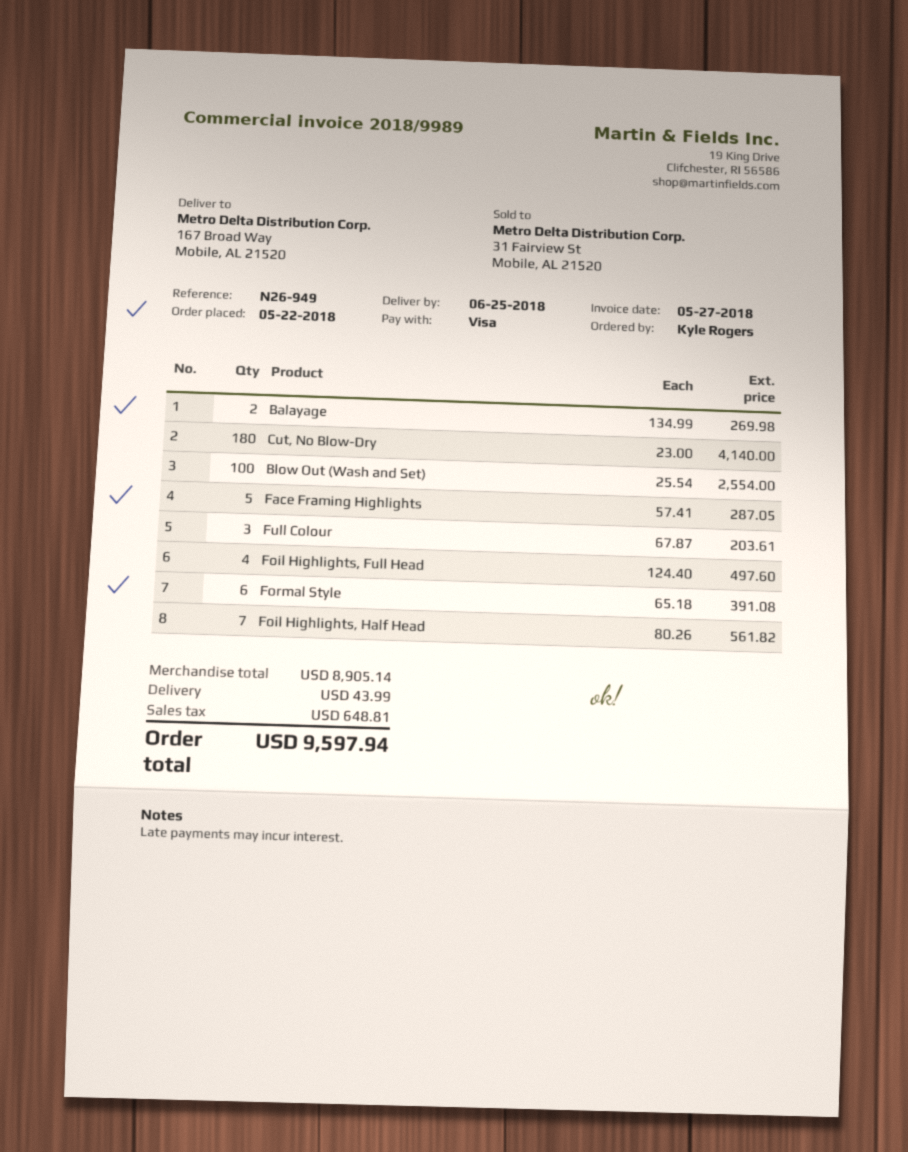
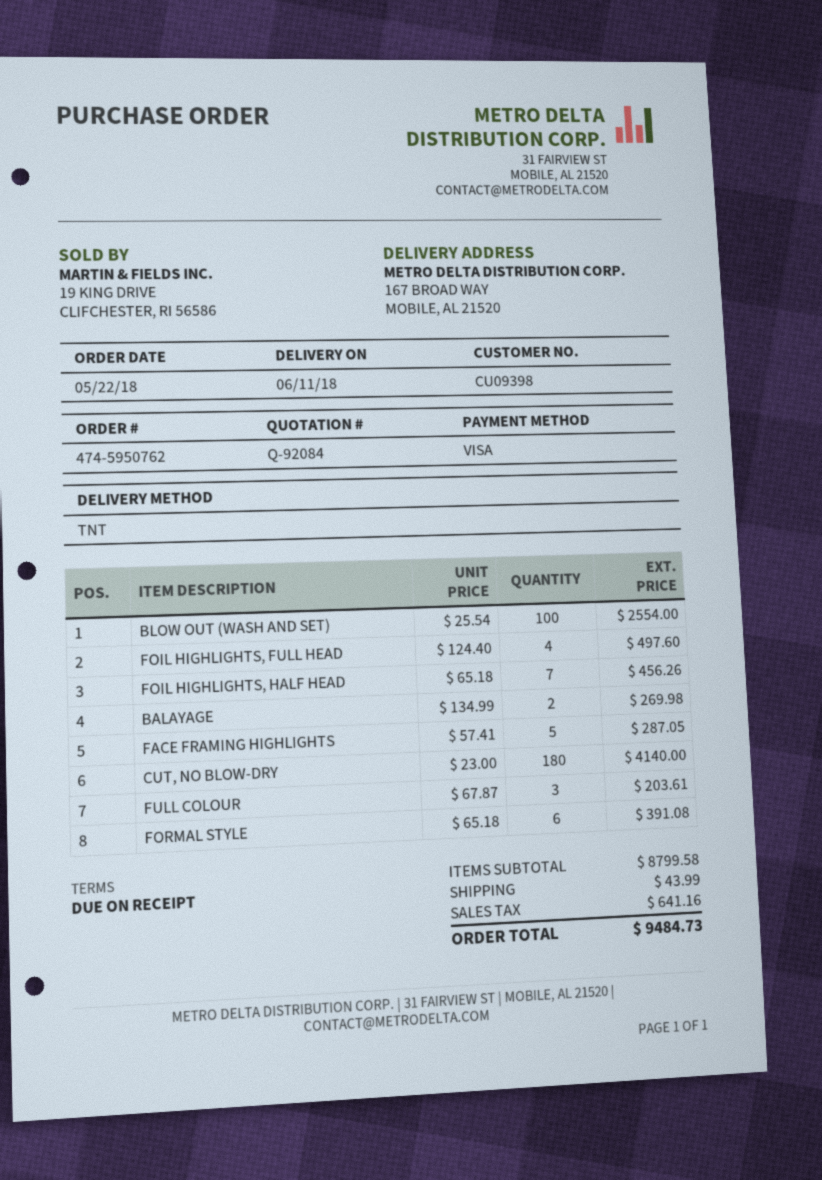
delivery date: 2018-06-25 -> 2018-06-11
Foil Highlights, Half Head: 7 x 80.26 = 561.82 -> 7 x 65.18 = 456.26
subtotal: 8905.14 -> 8799.58
tax: 648.81 -> 641.16
total: 9597.94 -> 9484.73

